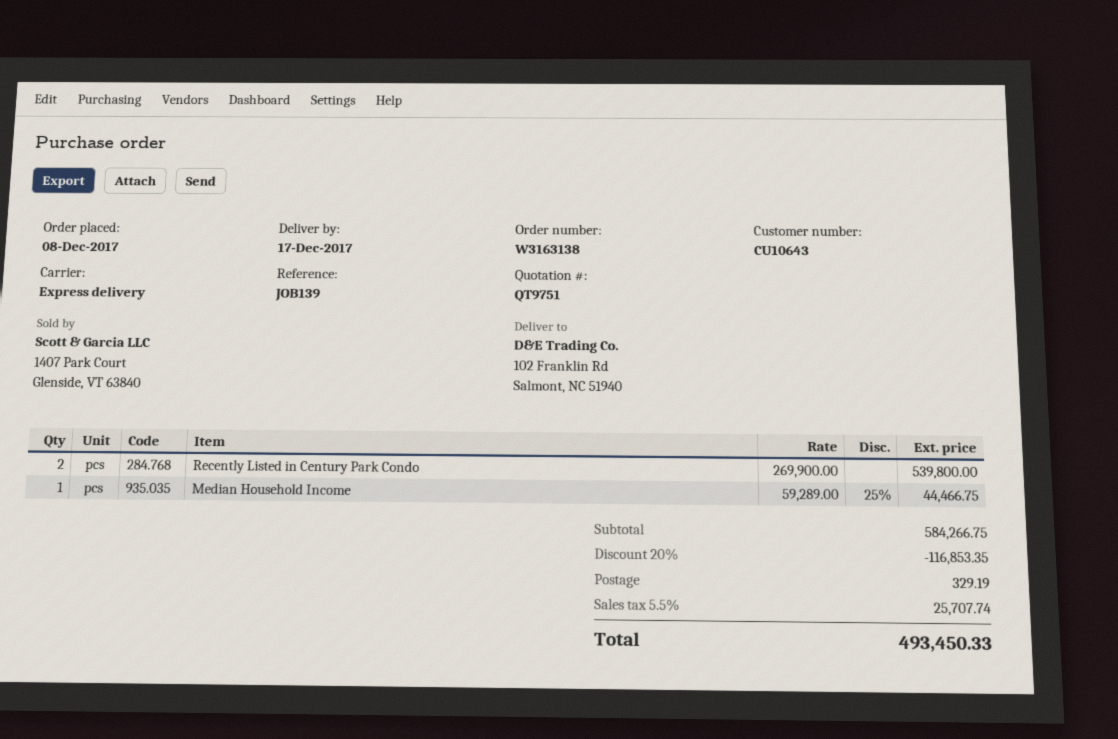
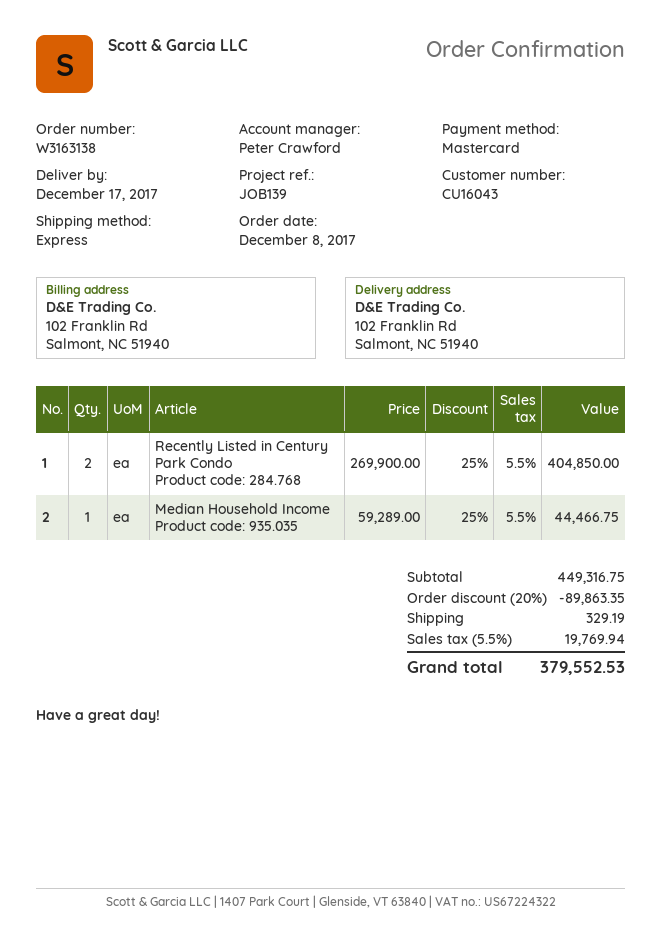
customer number: CU10643 -> CU16043
Recently Listed in Century Park Condo: 2 x 269900.00 = 539800.00 -> 2 x 269900.00 - 25% = 404850.00
subtotal: 584266.75 -> 449316.75
discount: 20% = 116853.35 -> 20% = 89863.35
tax: 5.5% = 25707.74 -> 5.5% = 19769.94
total: 493450.33 -> 379552.53

